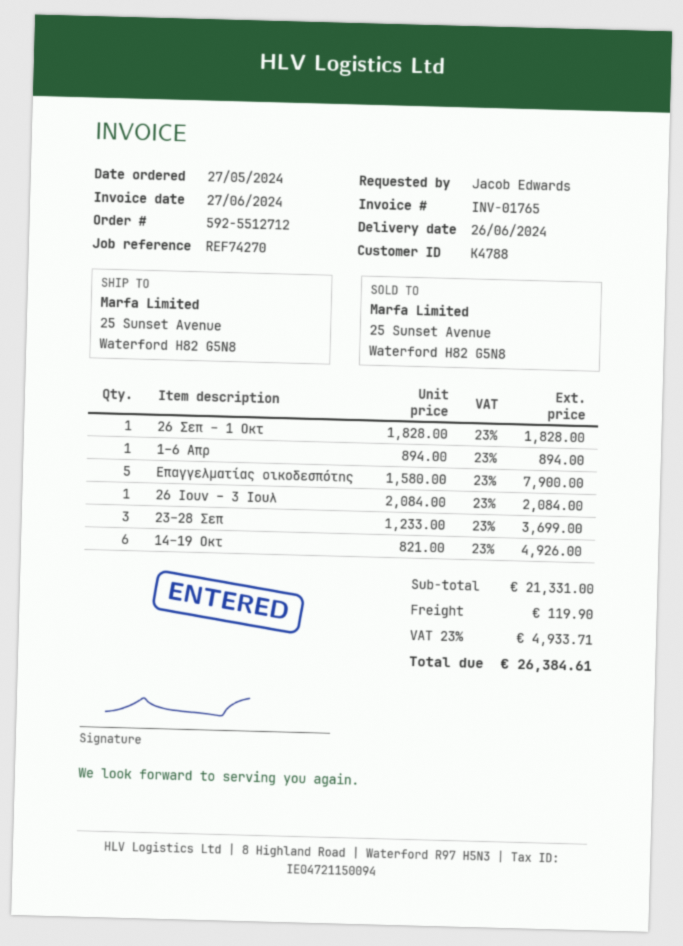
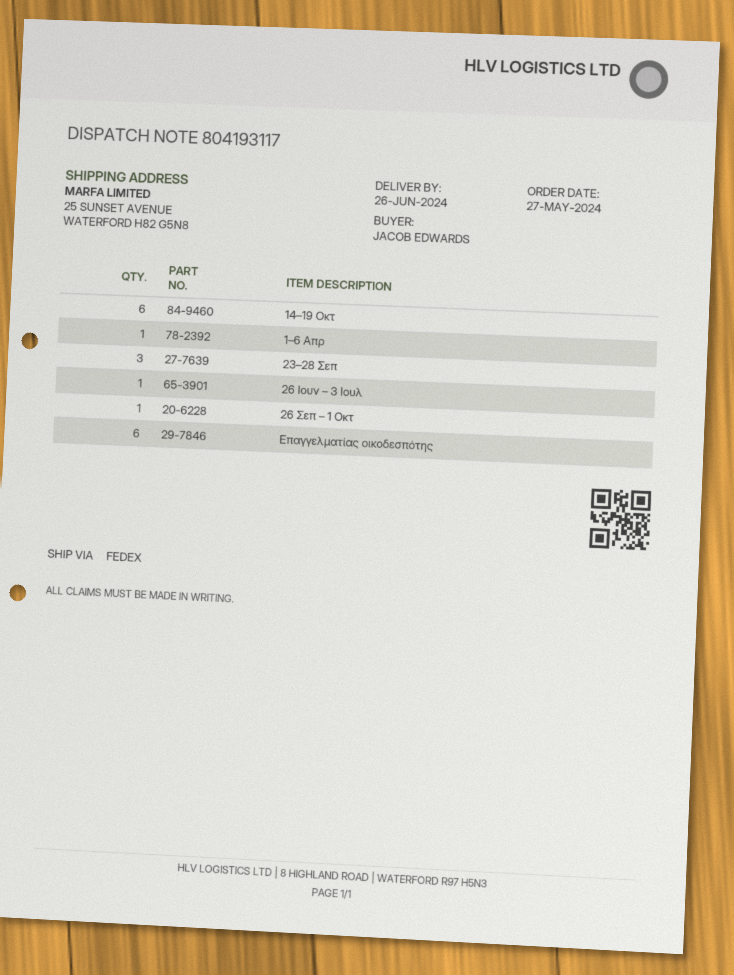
Επαγγελματίας οικοδεσπότης: 5 -> 6

